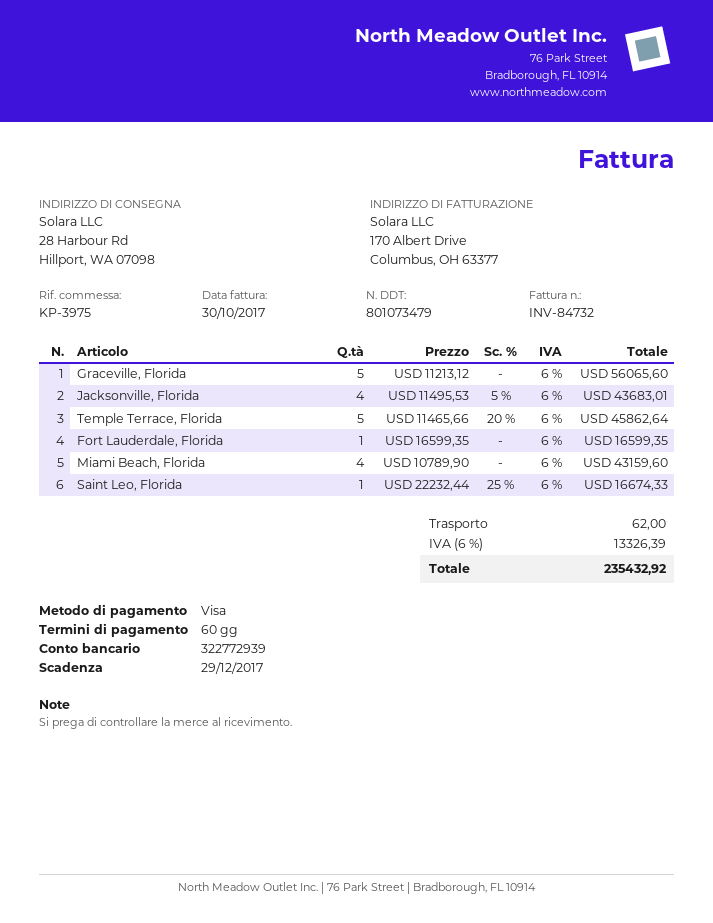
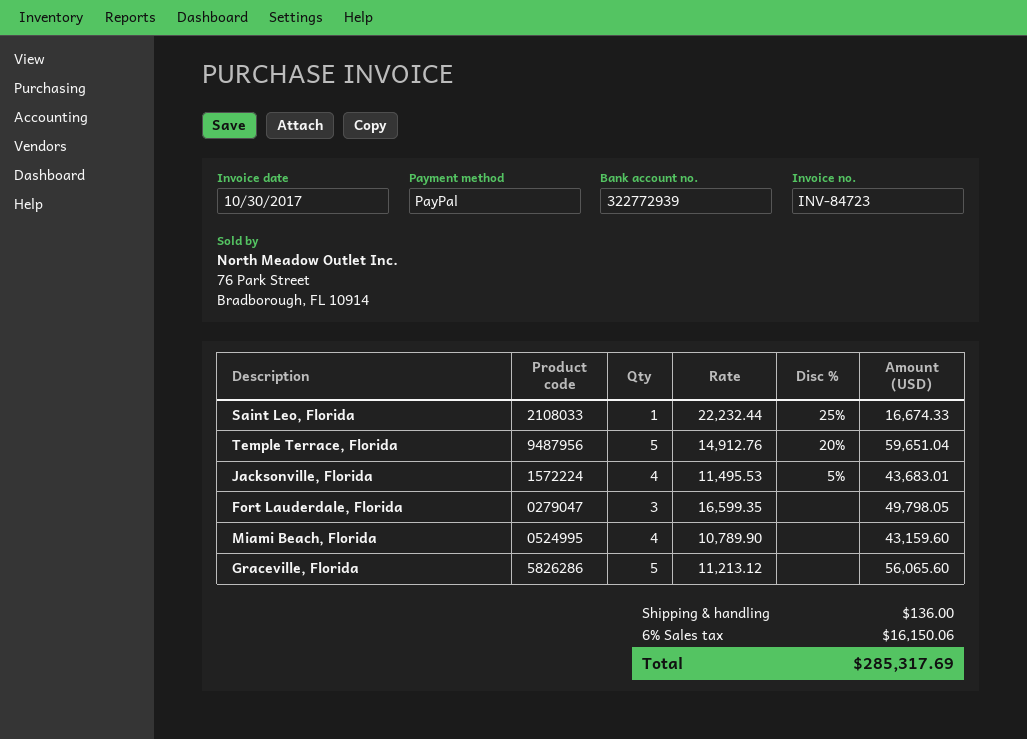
invoice number: INV-84732 -> INV-84723
payment method: Visa -> PayPal
Temple Terrace, Florida: 5 x 11465.66 - 20% = 45862.64 -> 5 x 14912.76 - 20% = 59651.04
Fort Lauderdale, Florida: 1 x 16599.35 = 16599.35 -> 3 x 16599.35 = 49798.05
shipping: 62.00 -> 136.00
tax: 6% = 13326.39 -> 6% = 16150.06
total: 235432.92 -> 285317.69

